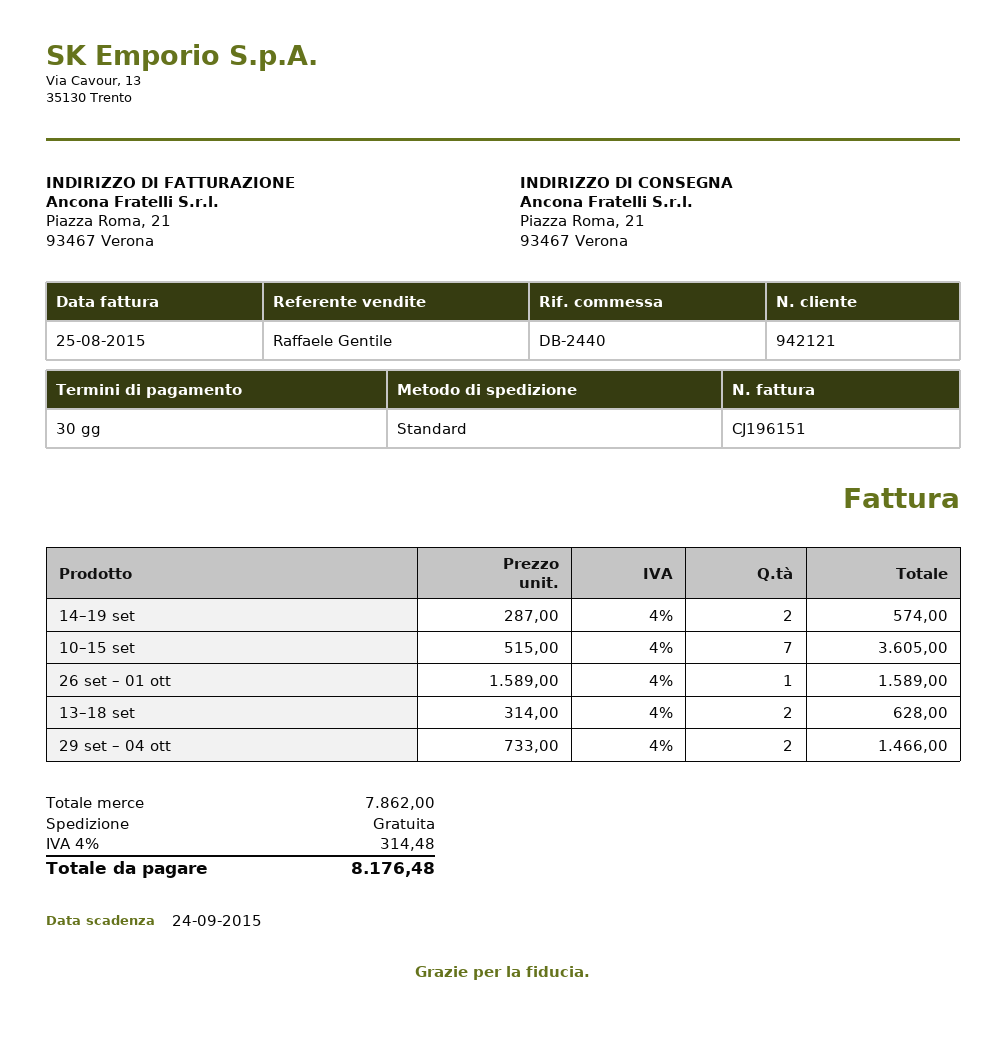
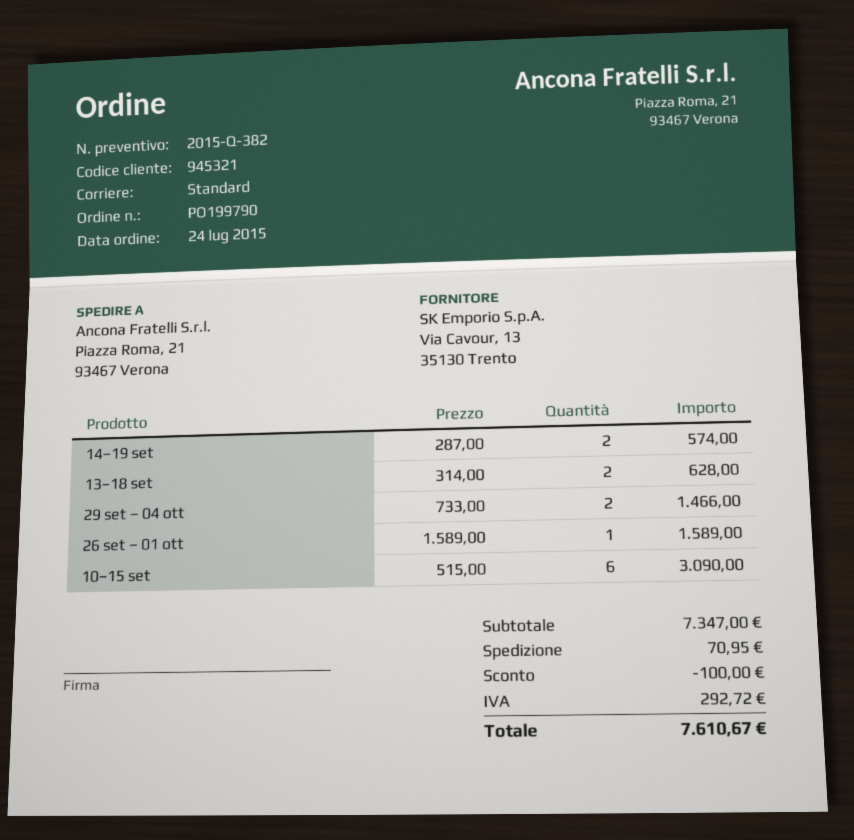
customer number: 942121 -> 945321
10–15 set: 7 x 515.00 = 3605.00 -> 6 x 515.00 = 3090.00
subtotal: 7862.00 -> 7347.00
discount: none -> 100.00
shipping: 0.00 -> 70.95
tax: 314.48 -> 292.72
total: 8176.48 -> 7610.67

